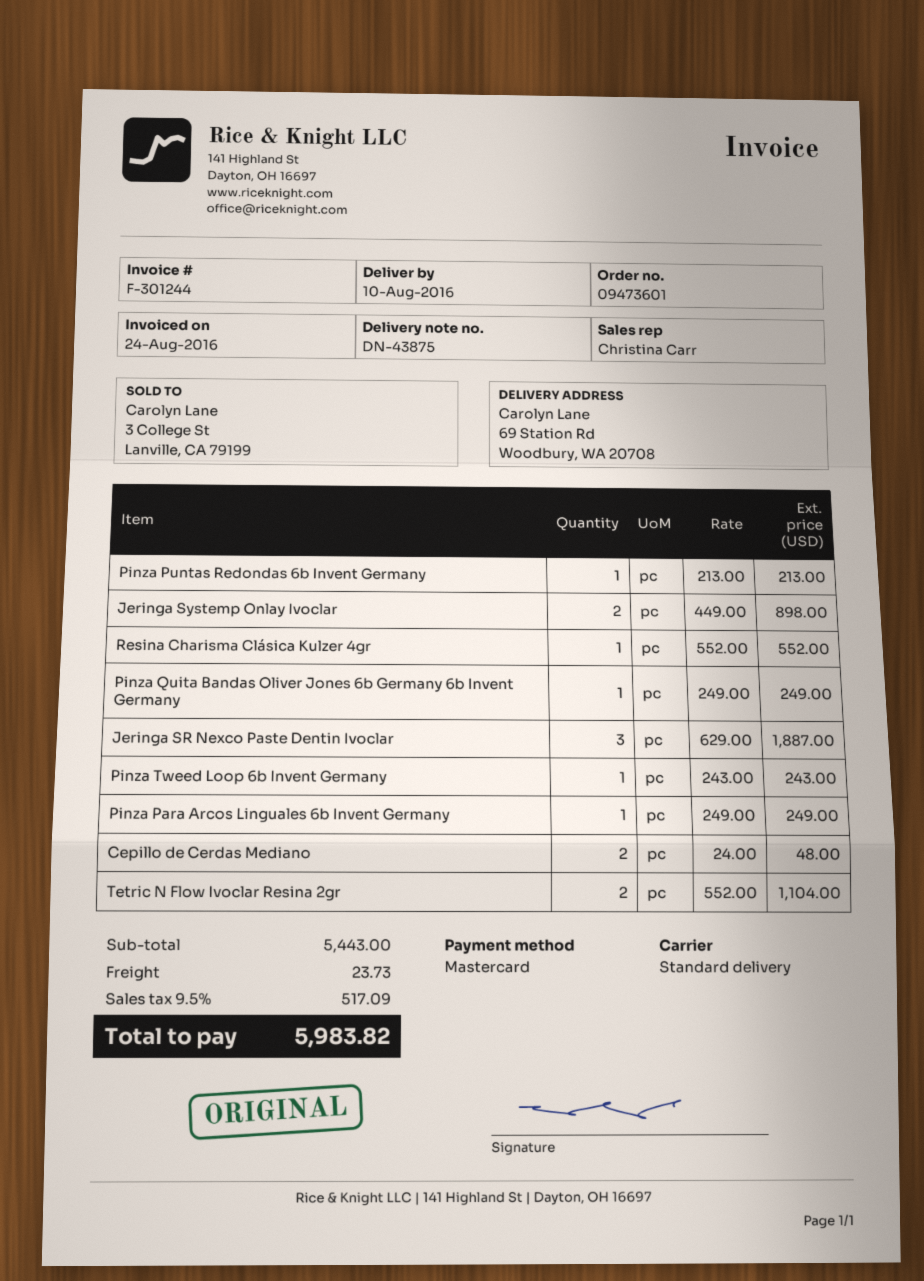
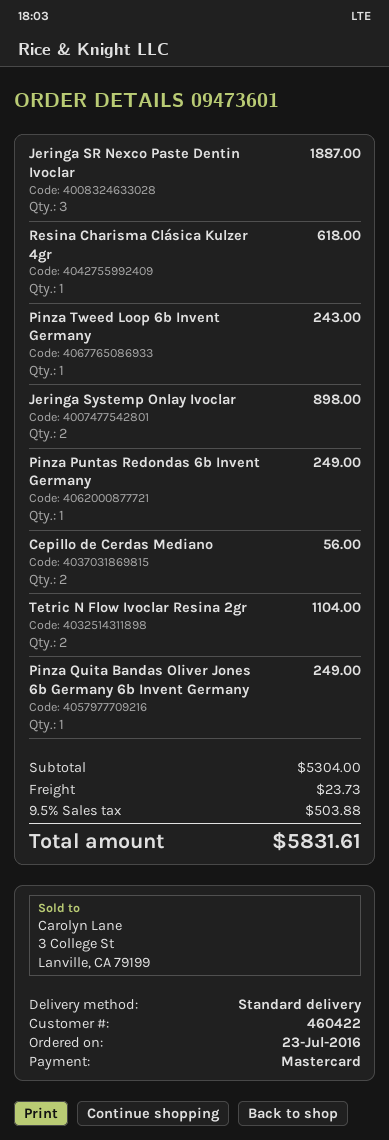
Pinza Puntas Redondas 6b Invent Germany: 1 for 213.00 -> 1 for 249.00
Resina Charisma Clásica Kulzer 4gr: 1 for 552.00 -> 1 for 618.00
Pinza Para Arcos Linguales 6b Invent Germany: 1 for 249.00 -> none
Cepillo de Cerdas Mediano: 2 for 48.00 -> 2 for 56.00
subtotal: 5443.00 -> 5304.00
tax: 9.5% = 517.09 -> 9.5% = 503.88
total: 5983.82 -> 5831.61

